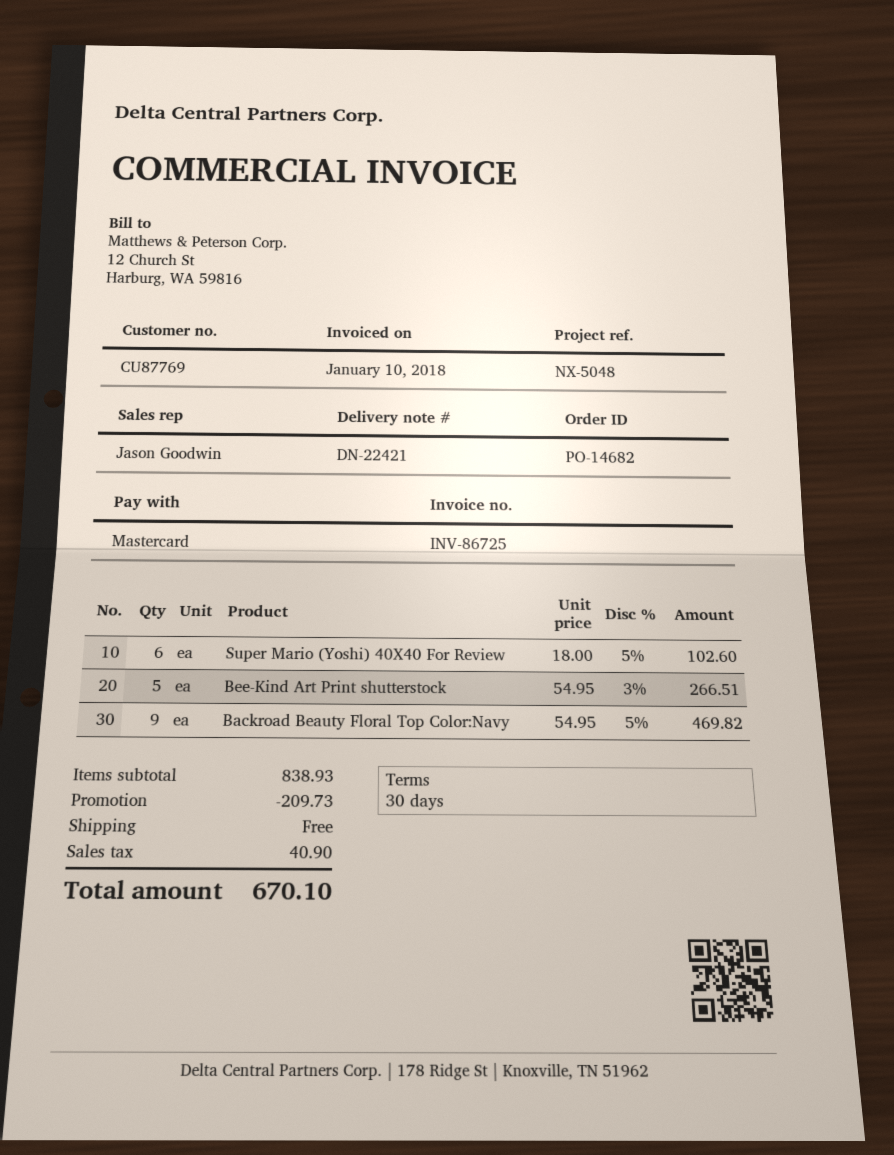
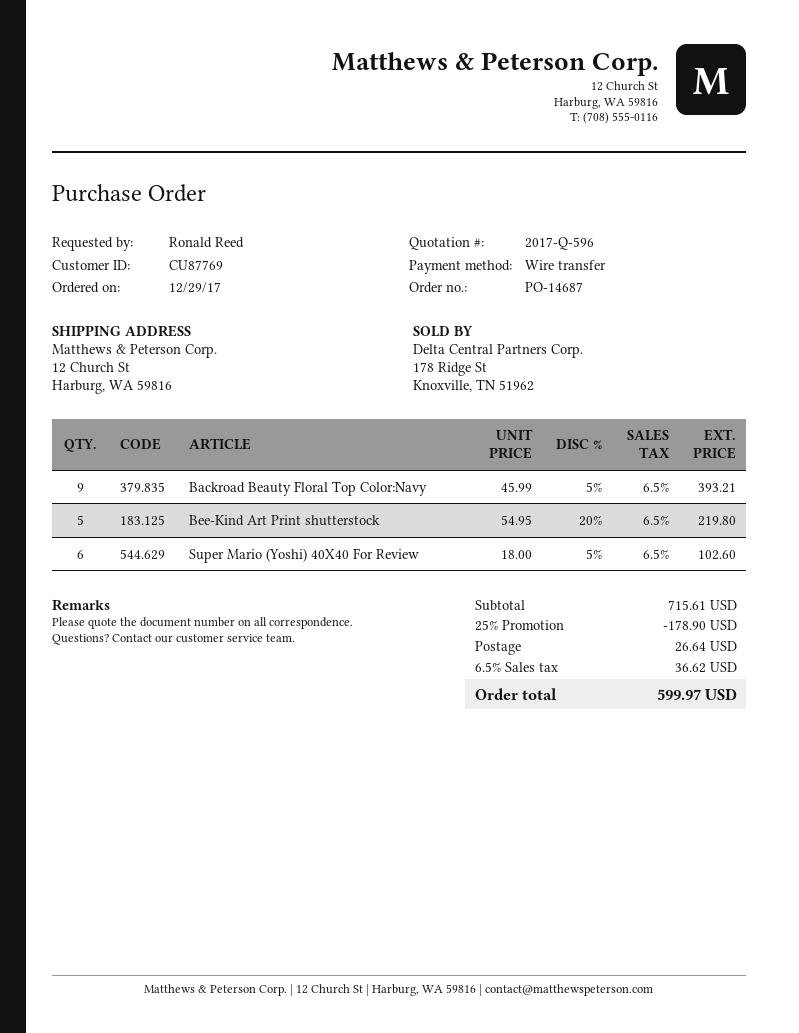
order number: PO-14682 -> PO-14687
payment method: Mastercard -> bank transfer
Bee-Kind Art Print shutterstock: 5 x 54.95 - 3% = 266.51 -> 5 x 54.95 - 20% = 219.80
Backroad Beauty Floral Top Color:Navy: 9 x 54.95 - 5% = 469.82 -> 9 x 45.99 - 5% = 393.21
subtotal: 838.93 -> 715.61
discount: 209.73 -> 178.90
shipping: 0.00 -> 26.64
tax: 40.90 -> 36.62
total: 670.10 -> 599.97

